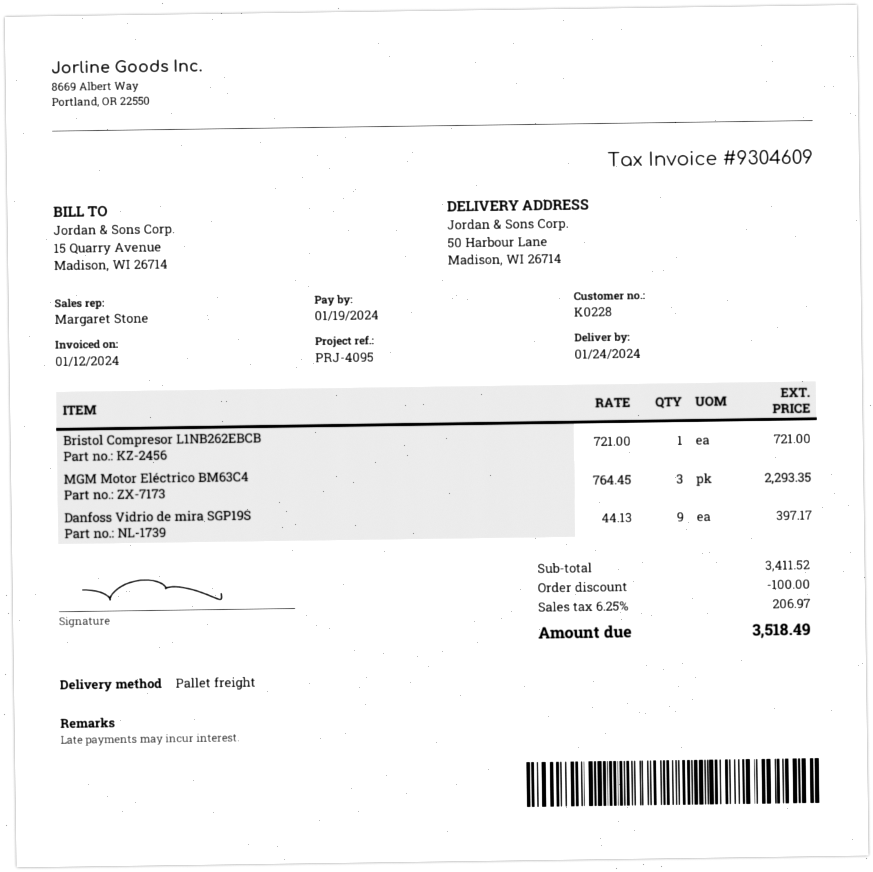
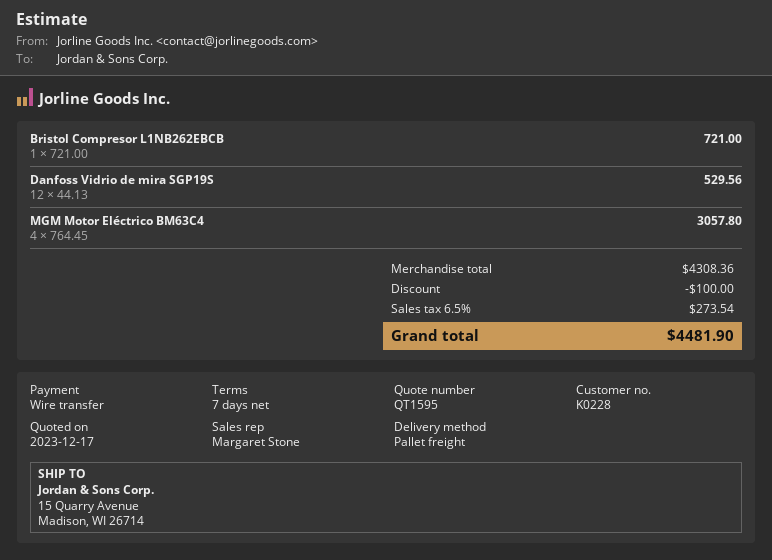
ship to: 50 Harbour Lane, Madison, WI 26714 -> 15 Quarry Avenue, Madison, WI 26714
MGM Motor Eléctrico BM63C4: 3 x 764.45 = 2293.35 -> 4 x 764.45 = 3057.80
Danfoss Vidrio de mira SGP19S: 9 x 44.13 = 397.17 -> 12 x 44.13 = 529.56
subtotal: 3411.52 -> 4308.36
tax: 6.25% = 206.97 -> 6.5% = 273.54
total: 3518.49 -> 4481.90

